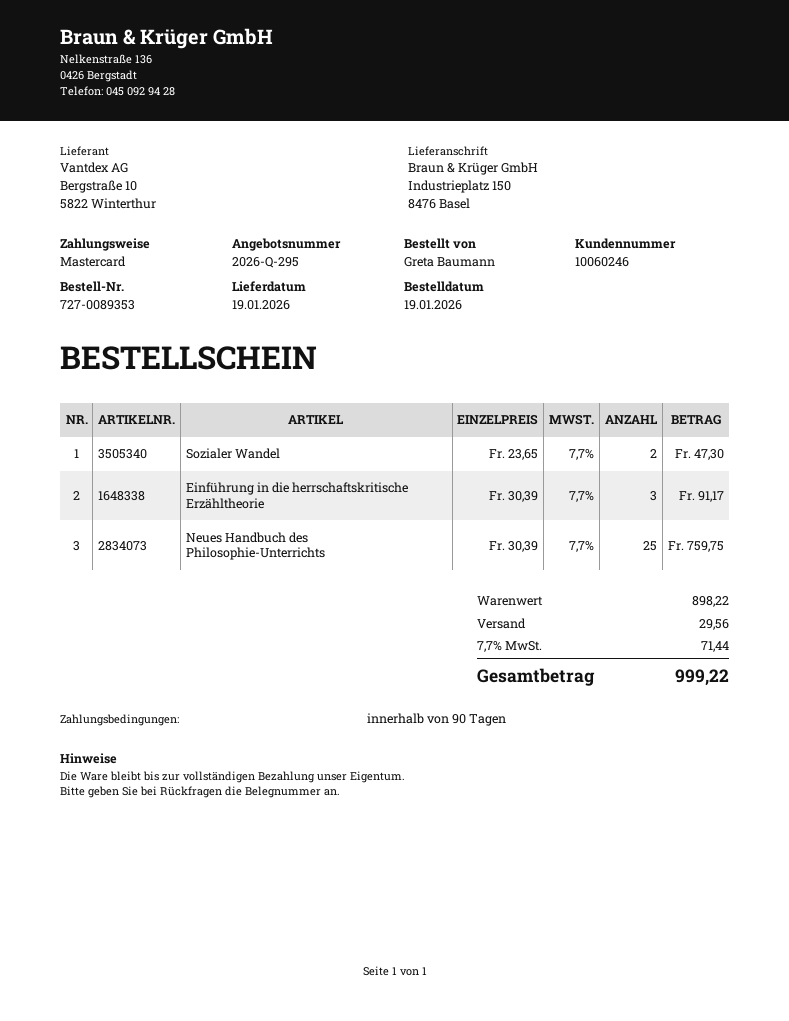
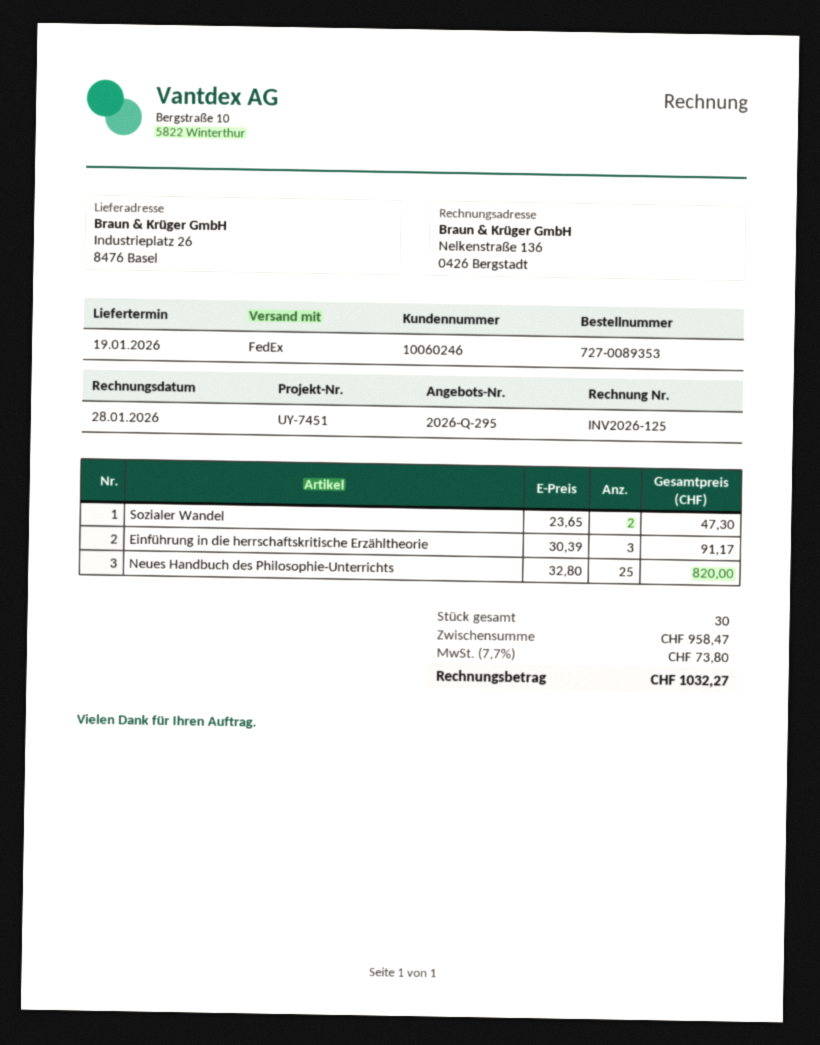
ship to: Industrieplatz 150, 8476 Basel -> Industrieplatz 26, 8476 Basel
Neues Handbuch des Philosophie-Unterrichts: 25 x 30.39 = 759.75 -> 25 x 32.80 = 820.00
subtotal: 898.22 -> 958.47
shipping: 29.56 -> none
tax: 7.7% = 71.44 -> 7.7% = 73.80
total: 999.22 -> 1032.27

